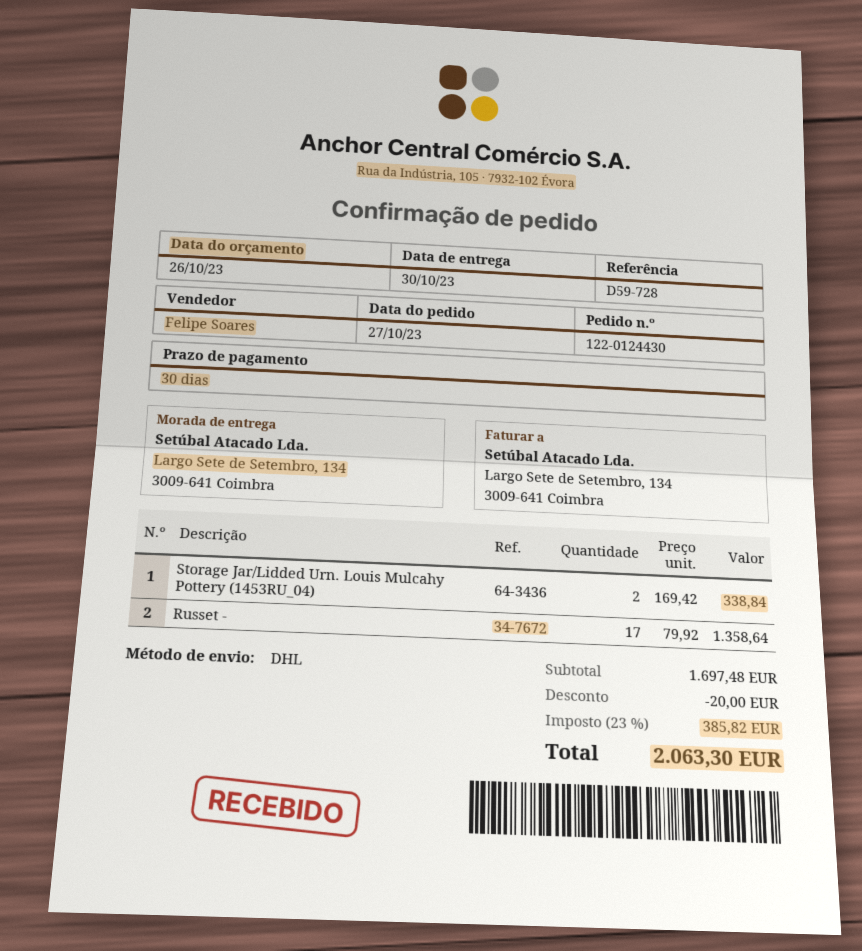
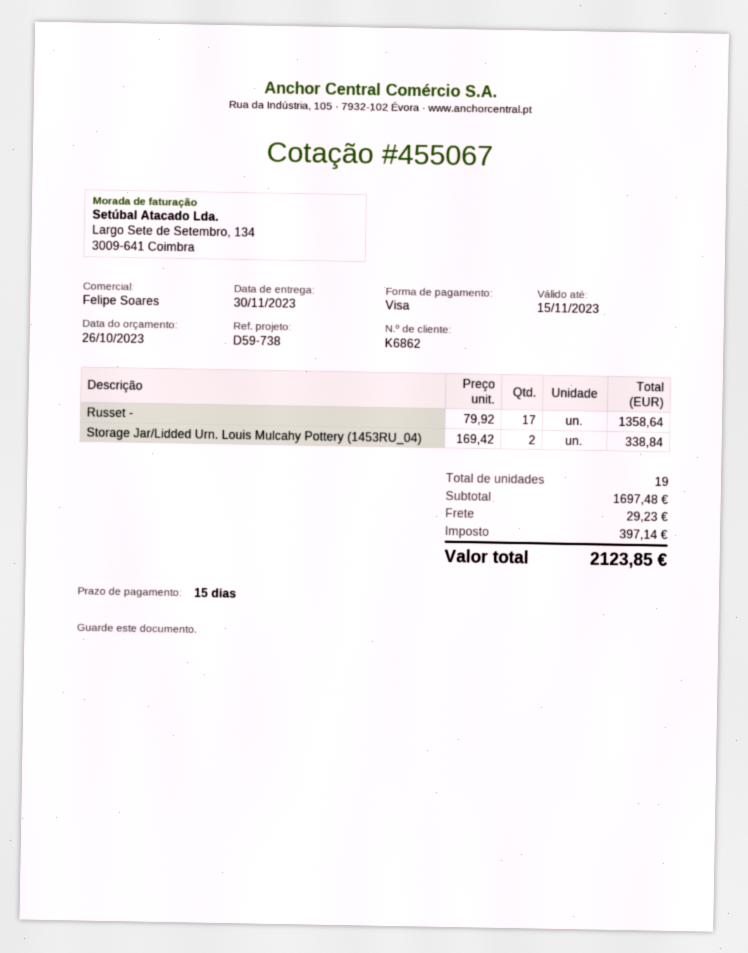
delivery date: 2023-10-30 -> 2023-11-30
payment terms: 30 days -> 15 days
reference: D59-728 -> D59-738
discount: 20.00 -> none
shipping: none -> 29.23
tax: 385.82 -> 397.14
total: 2063.30 -> 2123.85

